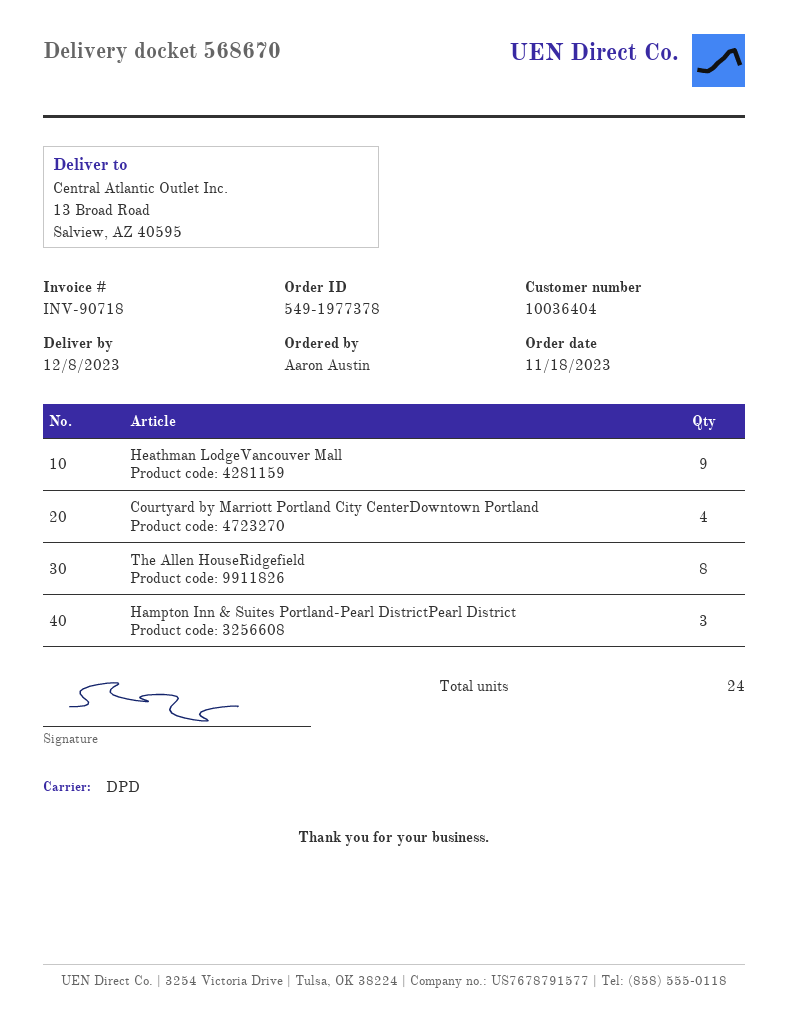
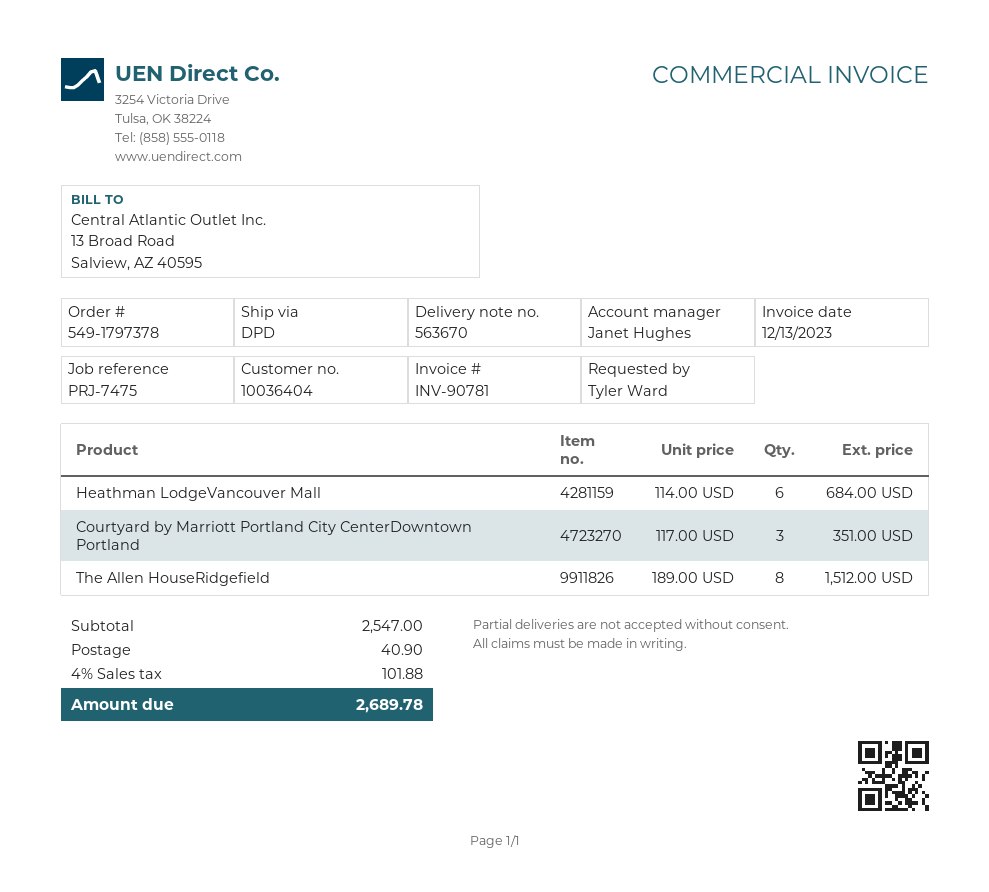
order number: 549-1977378 -> 549-1797378
delivery note number: 568670 -> 563670
invoice number: INV-90718 -> INV-90781
ordered by: Aaron Austin -> Tyler Ward
Heathman LodgeVancouver Mall: 9 -> 6
Courtyard by Marriott Portland City CenterDowntown Portland: 4 -> 3
Hampton Inn & Suites Portland-Pearl DistrictPearl District: 3 -> none

